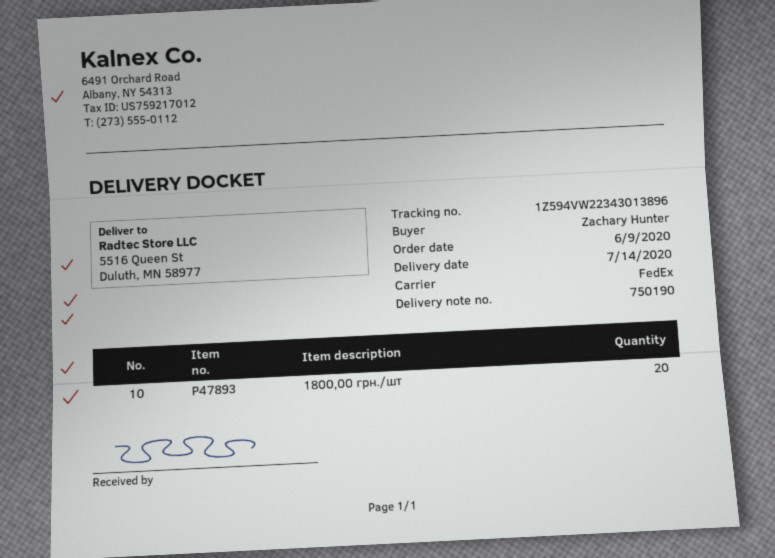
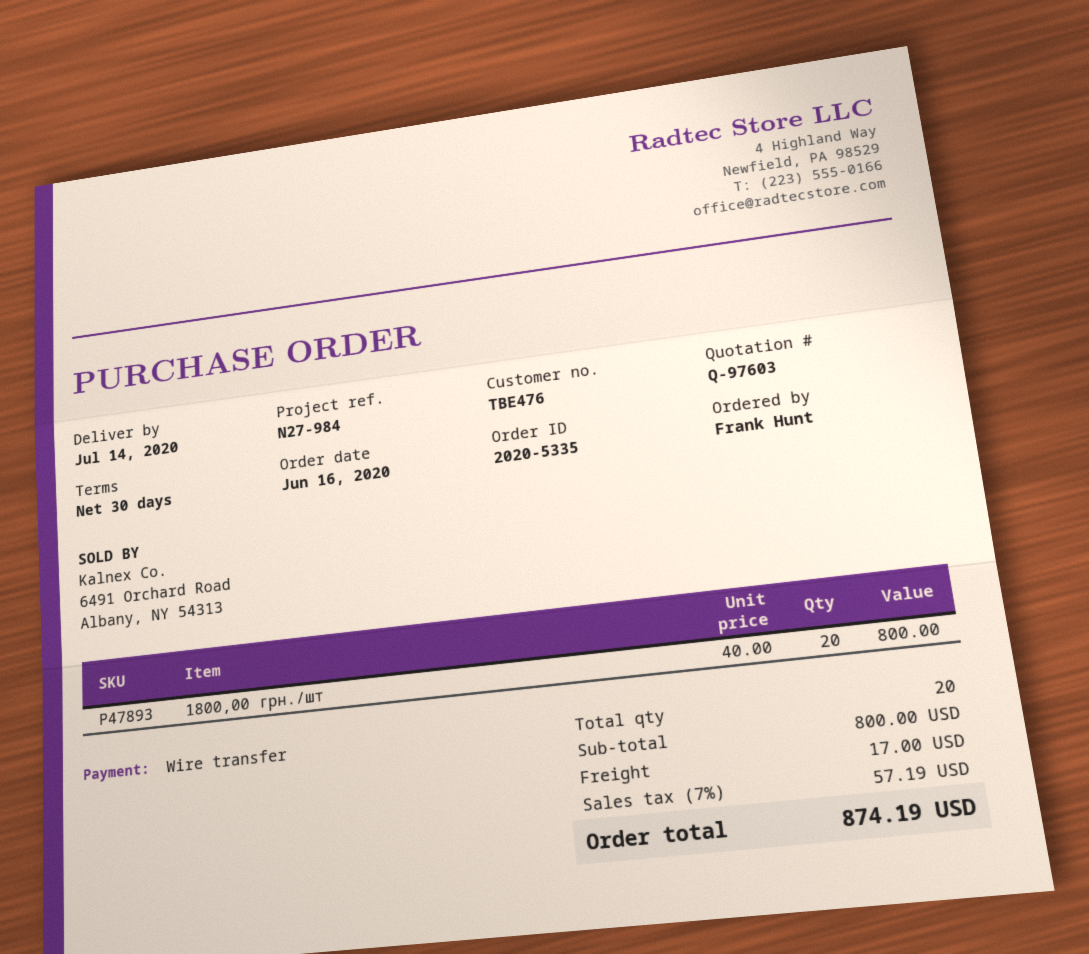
order date: 2020-06-09 -> 2020-06-16
ordered by: Zachary Hunter -> Frank Hunt

